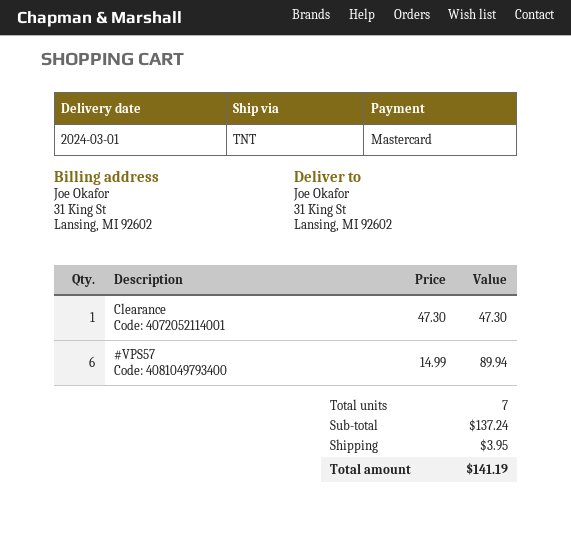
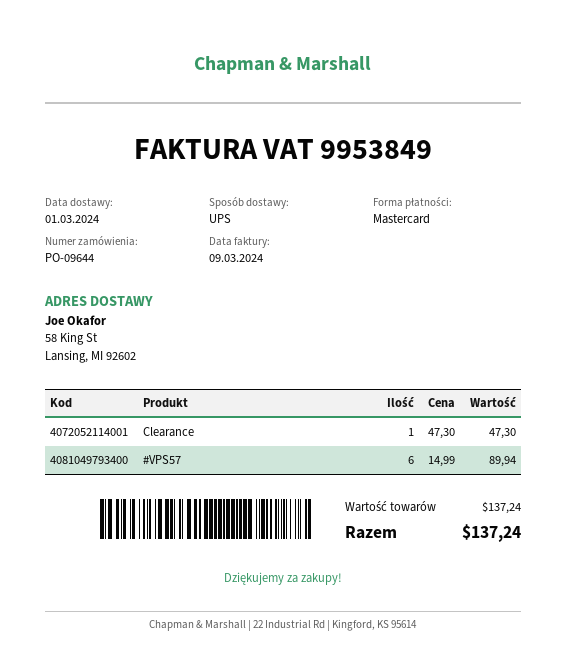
shipping method: TNT -> UPS
ship to: 31 King St, Lansing, MI 92602 -> 58 King St, Lansing, MI 92602
shipping: 3.95 -> none
total: 141.19 -> 137.24

